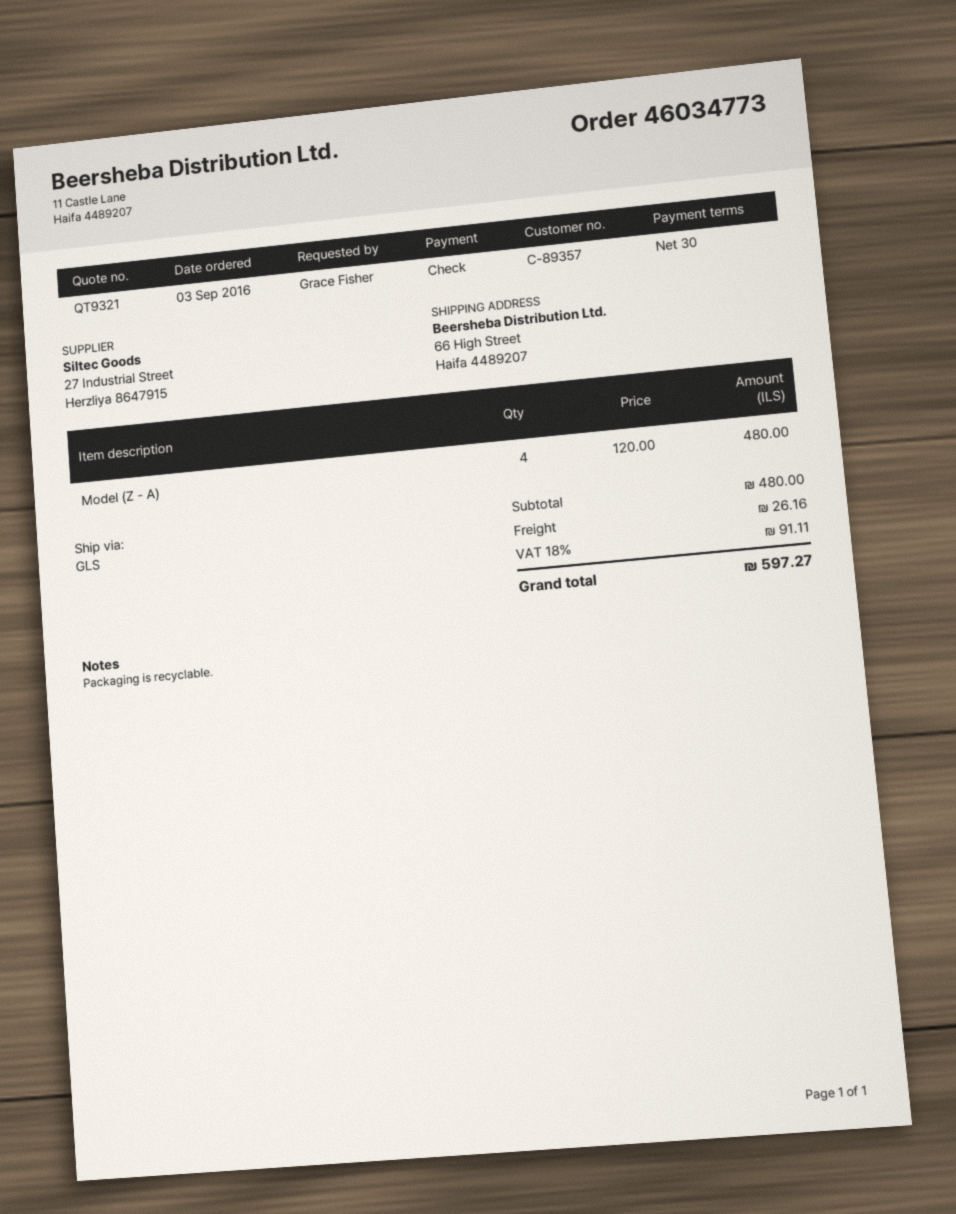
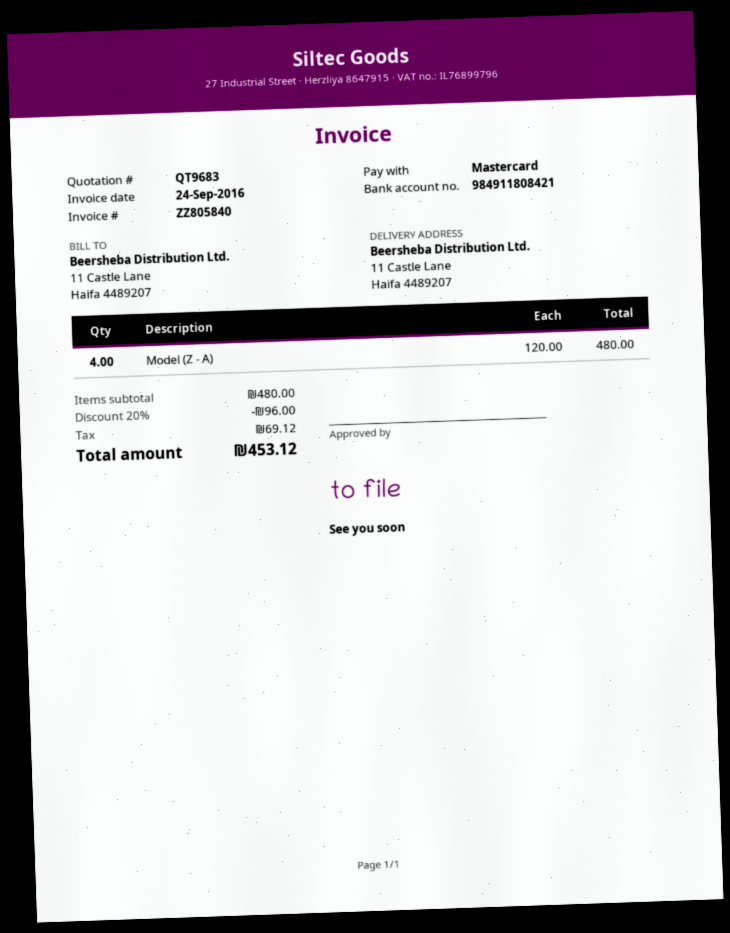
quote number: QT9321 -> QT9683
payment method: cheque -> Mastercard
ship to: 66 High Street, Haifa 4489207 -> 11 Castle Lane, Haifa 4489207
discount: none -> 20% = 96.00
shipping: 26.16 -> none
tax: 91.11 -> 69.12
total: 597.27 -> 453.12

